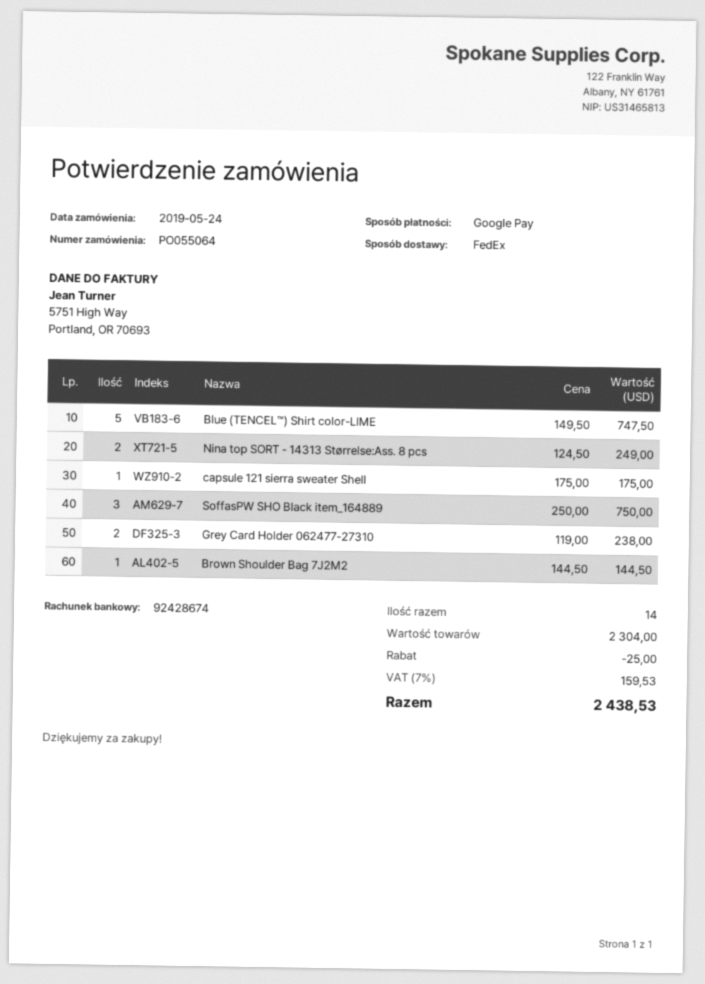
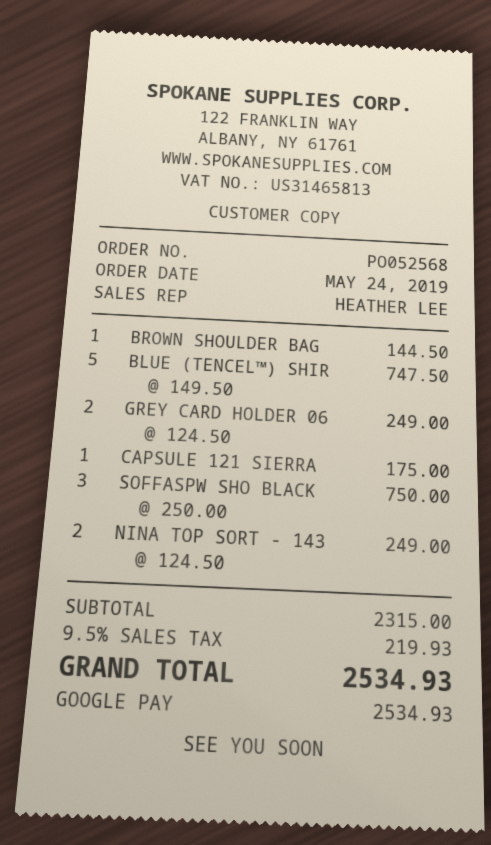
order number: PO055064 -> PO052568
Grey Card Holder 062477-27310: 2 x 119.00 = 238.00 -> 2 x 124.50 = 249.00
subtotal: 2304.00 -> 2315.00
discount: 25.00 -> none
tax: 7% = 159.53 -> 9.5% = 219.93
total: 2438.53 -> 2534.93

